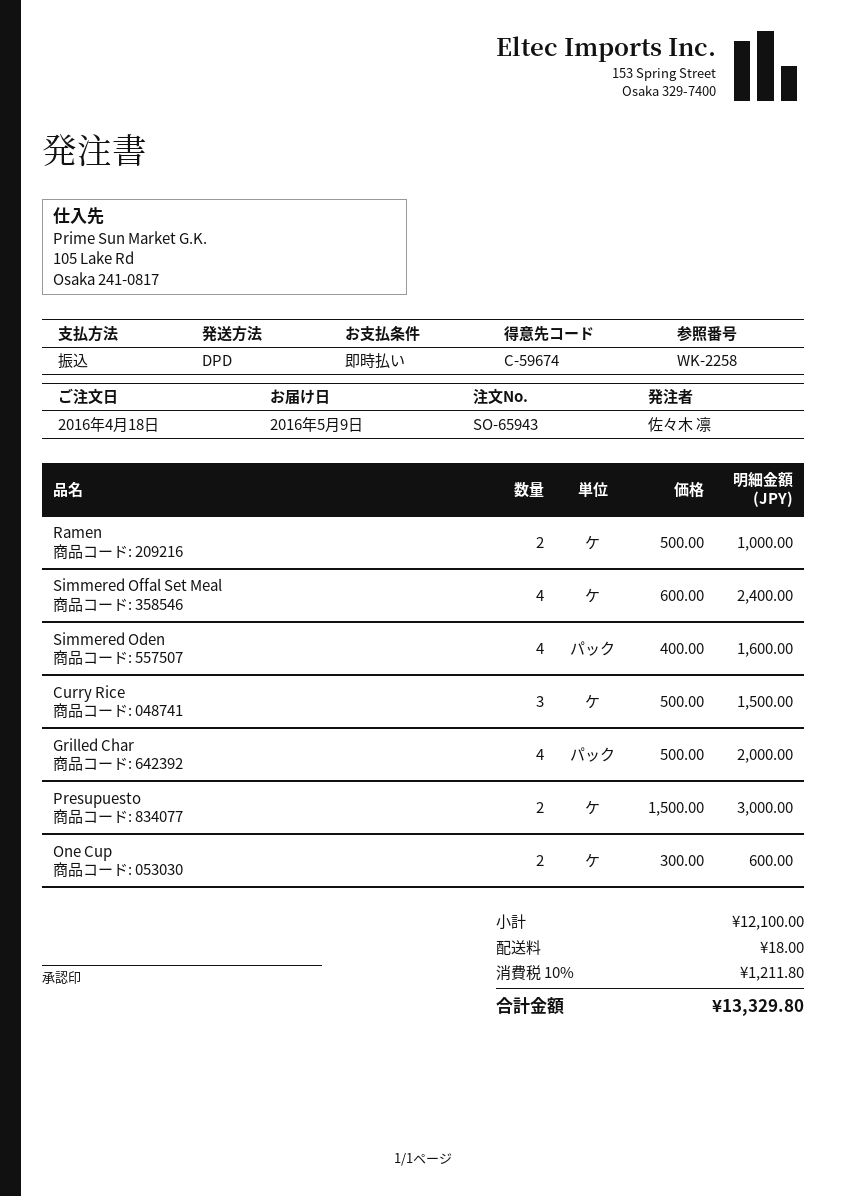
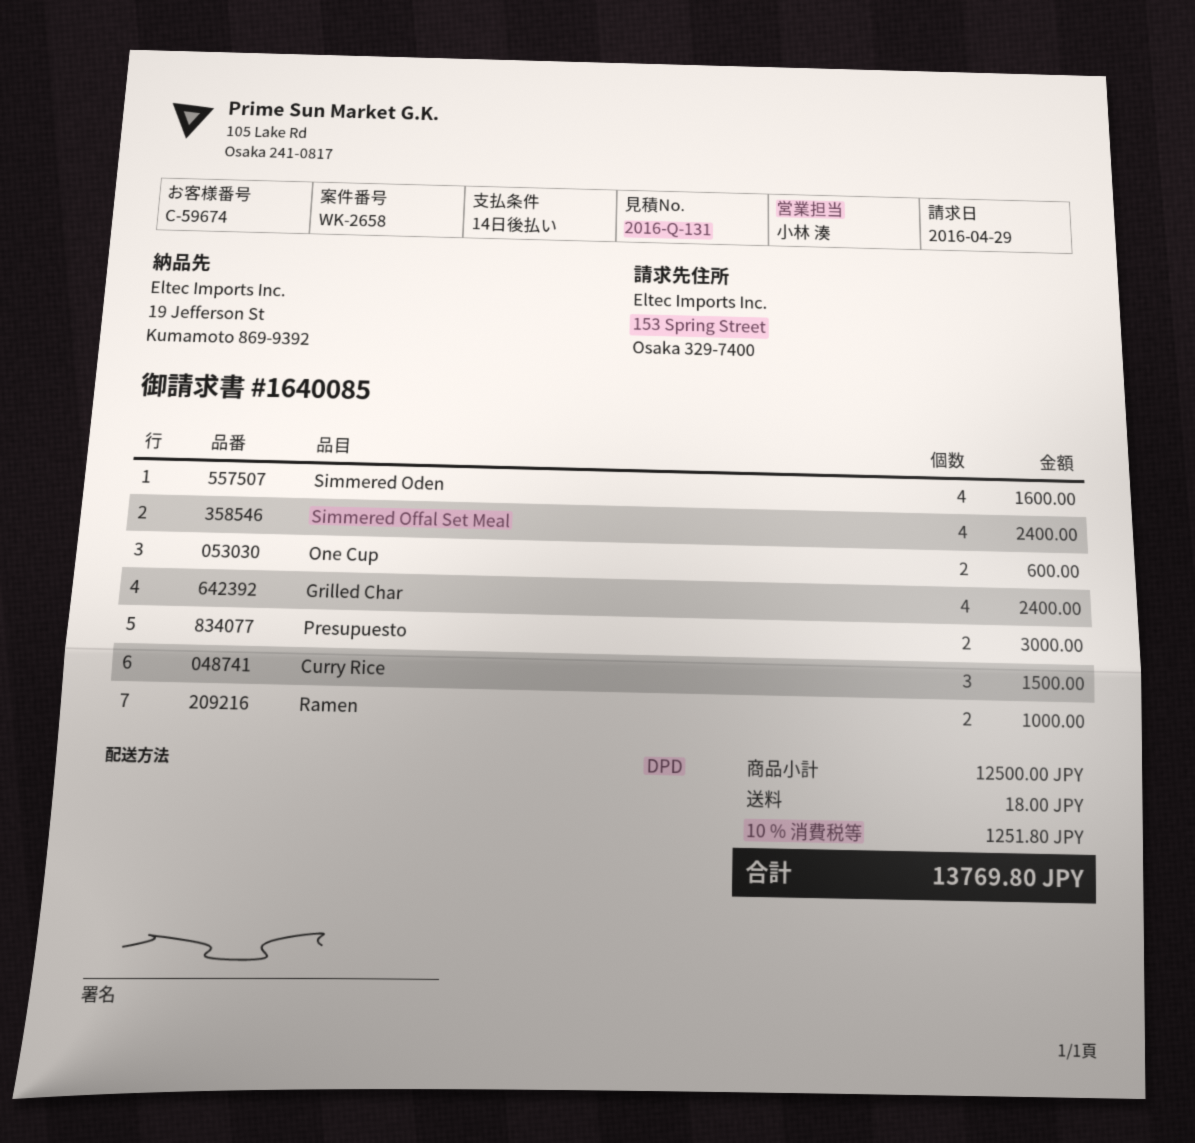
payment terms: on receipt -> 14 days
reference: WK-2258 -> WK-2658
Grilled Char: 4 for 2000.00 -> 4 for 2400.00
subtotal: 12100.00 -> 12500.00
tax: 10% = 1211.80 -> 10% = 1251.80
total: 13329.80 -> 13769.80

